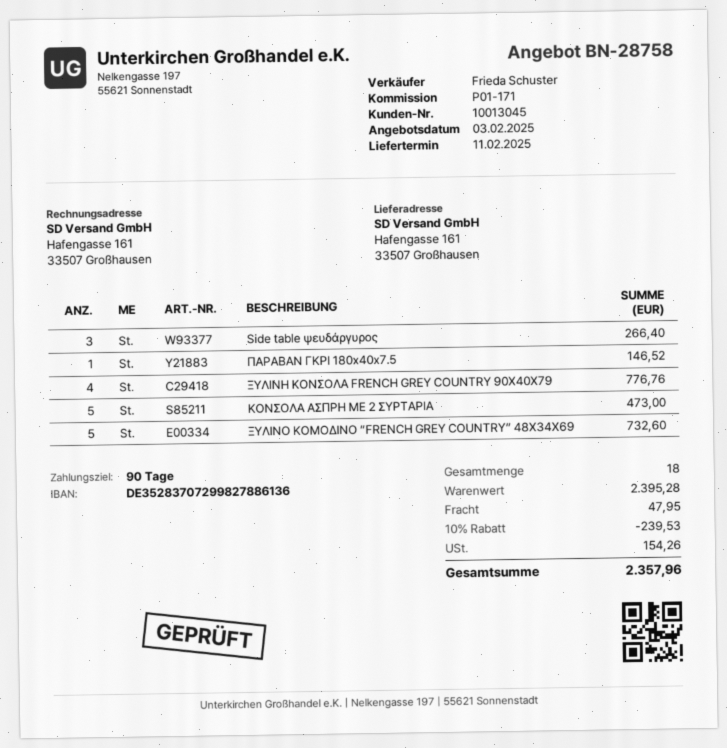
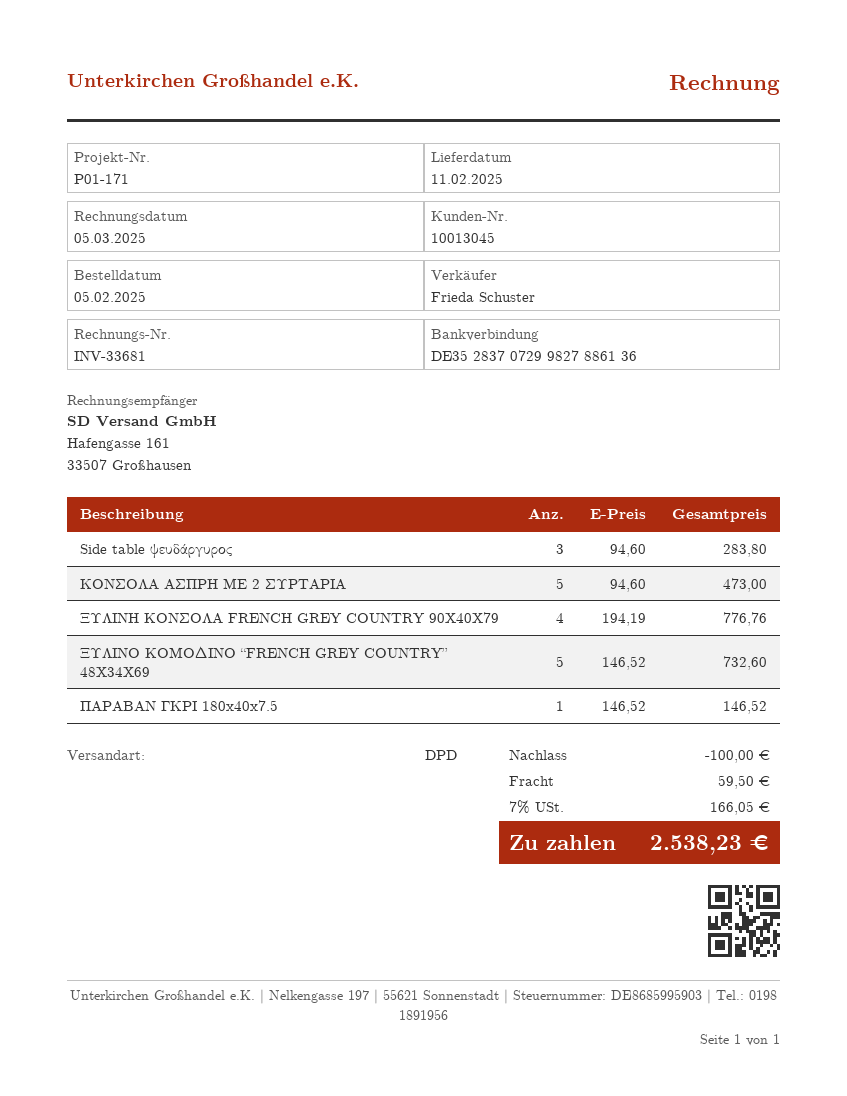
Side table ψευδάργυρος: 3 for 266.40 -> 3 for 283.80
discount: 239.53 -> 100.00
shipping: 47.95 -> 59.50
tax: 154.26 -> 166.05
total: 2357.96 -> 2538.23

